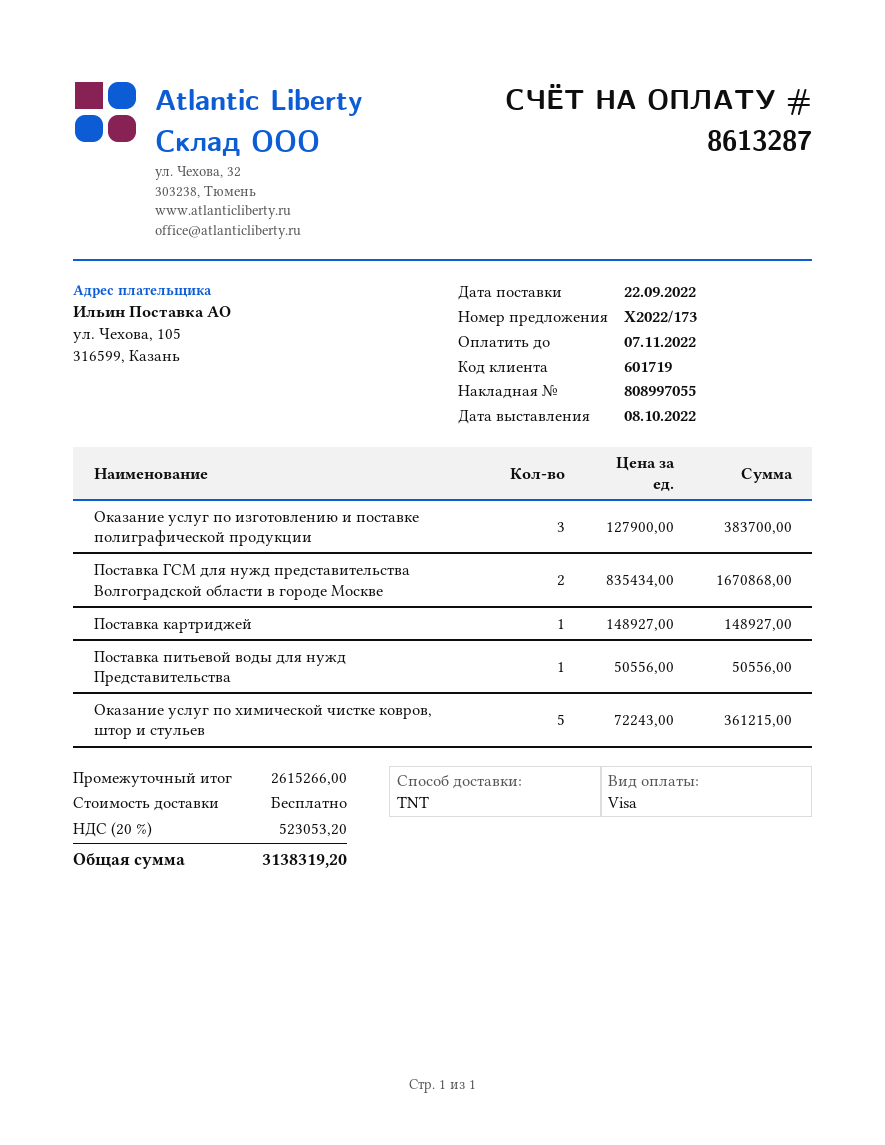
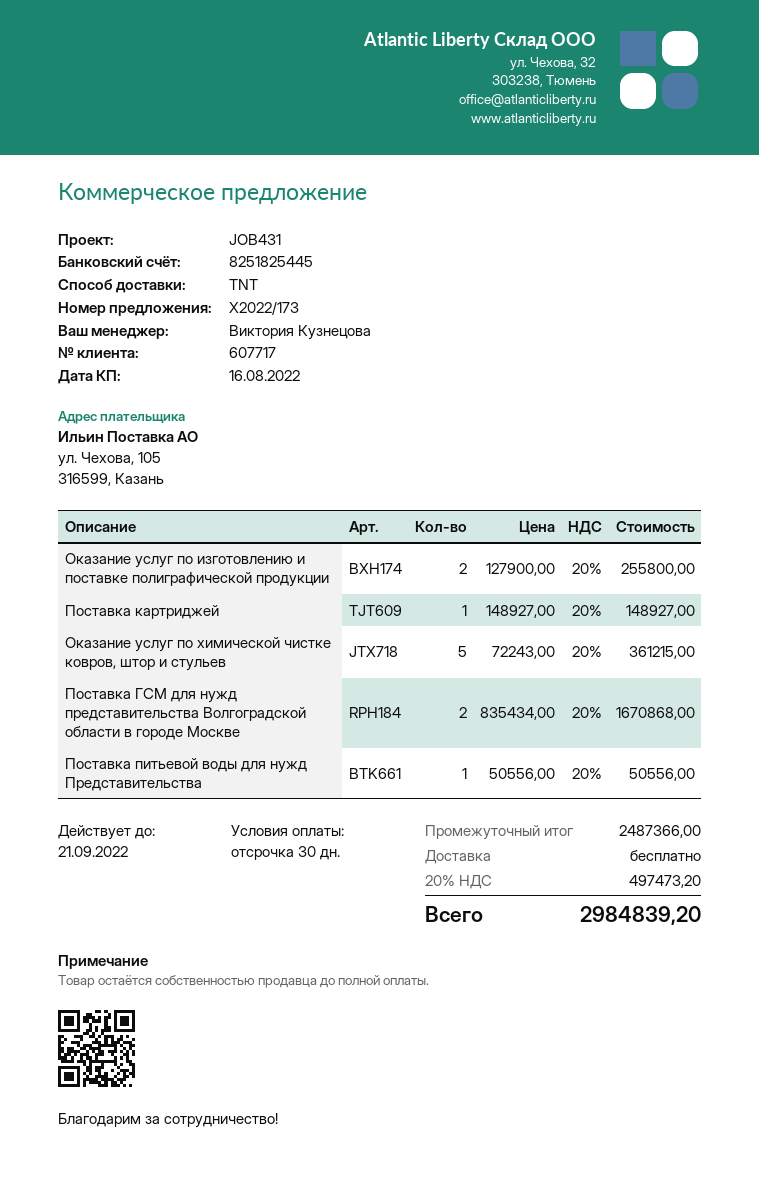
customer number: 601719 -> 607717
Оказание услуг по изготовлению и поставке полиграфической продукции: 3 x 127900.00 = 383700.00 -> 2 x 127900.00 = 255800.00
subtotal: 2615266.00 -> 2487366.00
tax: 20% = 523053.20 -> 20% = 497473.20
total: 3138319.20 -> 2984839.20

